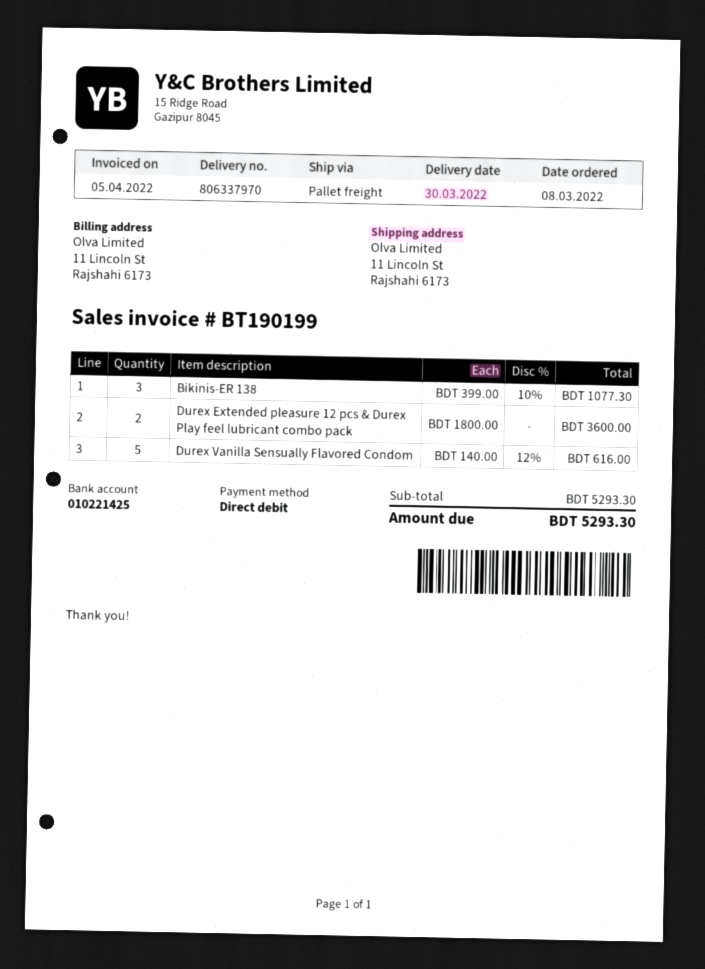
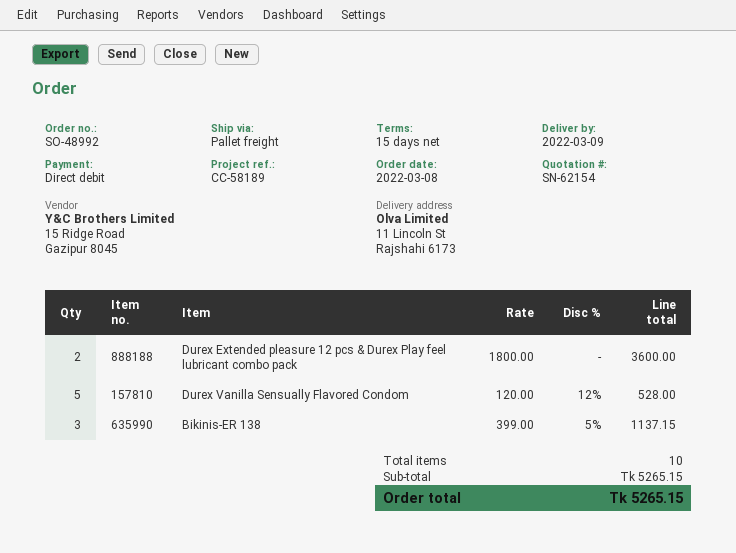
delivery date: 2022-03-30 -> 2022-03-09
Bikinis-ER 138: 3 x 399.00 - 10% = 1077.30 -> 3 x 399.00 - 5% = 1137.15
Durex Vanilla Sensually Flavored Condom: 5 x 140.00 - 12% = 616.00 -> 5 x 120.00 - 12% = 528.00
subtotal: 5293.30 -> 5265.15
total: 5293.30 -> 5265.15

